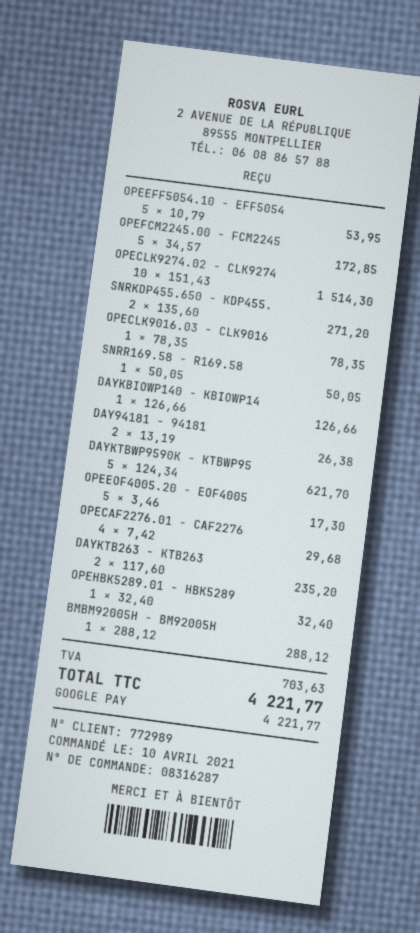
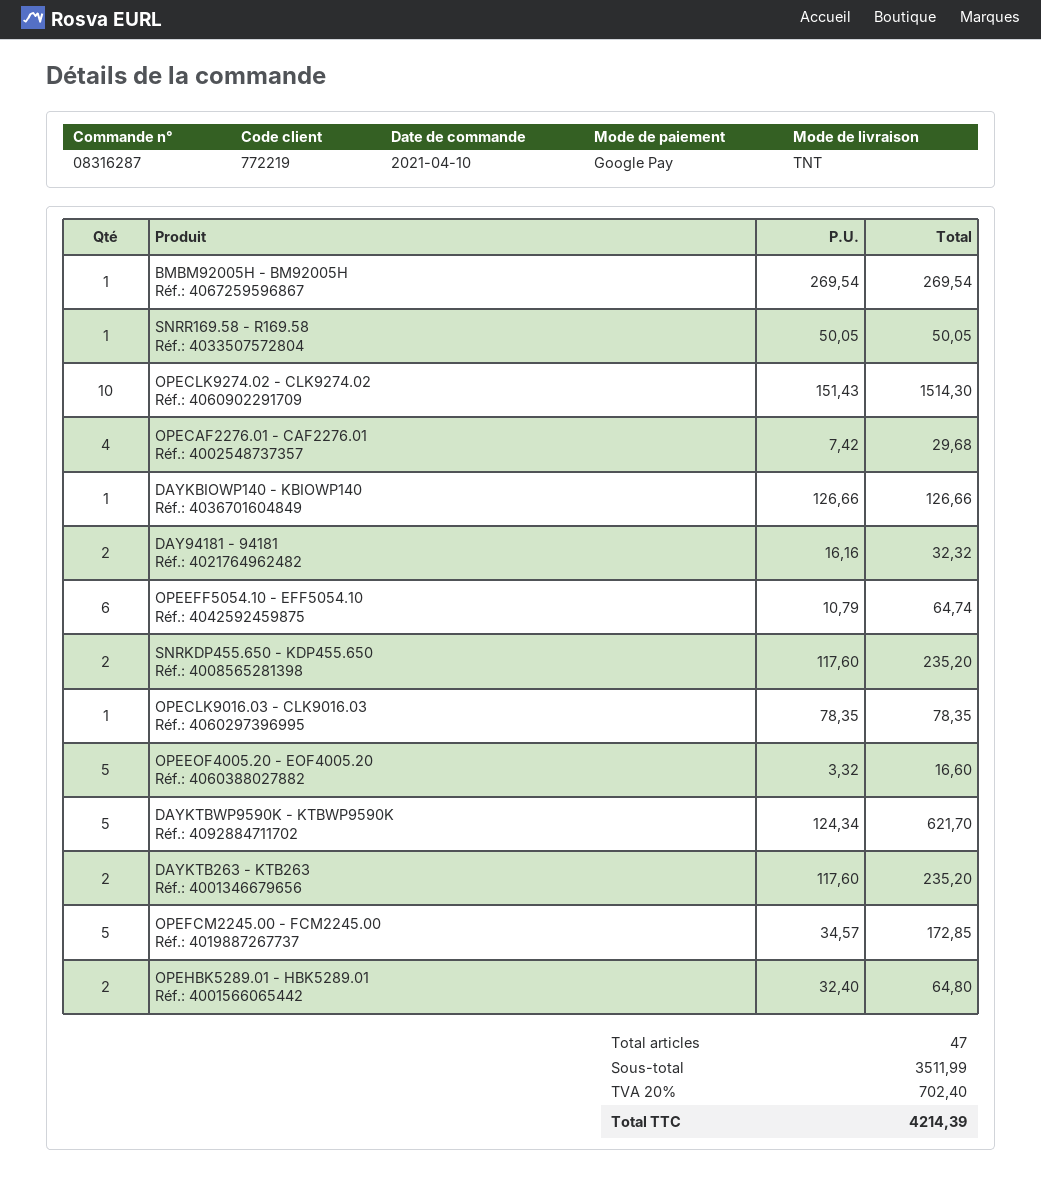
customer number: 772989 -> 772219
OPEEFF5054.10 - EFF5054: 5 x 10.79 = 53.95 -> 6 x 10.79 = 64.74
SNRKDP455.650 - KDP455.: 2 x 135.60 = 271.20 -> 2 x 117.60 = 235.20
DAY94181 - 94181: 2 x 13.19 = 26.38 -> 2 x 16.16 = 32.32
OPEEOF4005.20 - EOF4005: 5 x 3.46 = 17.30 -> 5 x 3.32 = 16.60
OPEHBK5289.01 - HBK5289: 1 x 32.40 = 32.40 -> 2 x 32.40 = 64.80
BMBM92005H - BM92005H: 1 x 288.12 = 288.12 -> 1 x 269.54 = 269.54
tax: 703.63 -> 702.40
total: 4221.77 -> 4214.39

